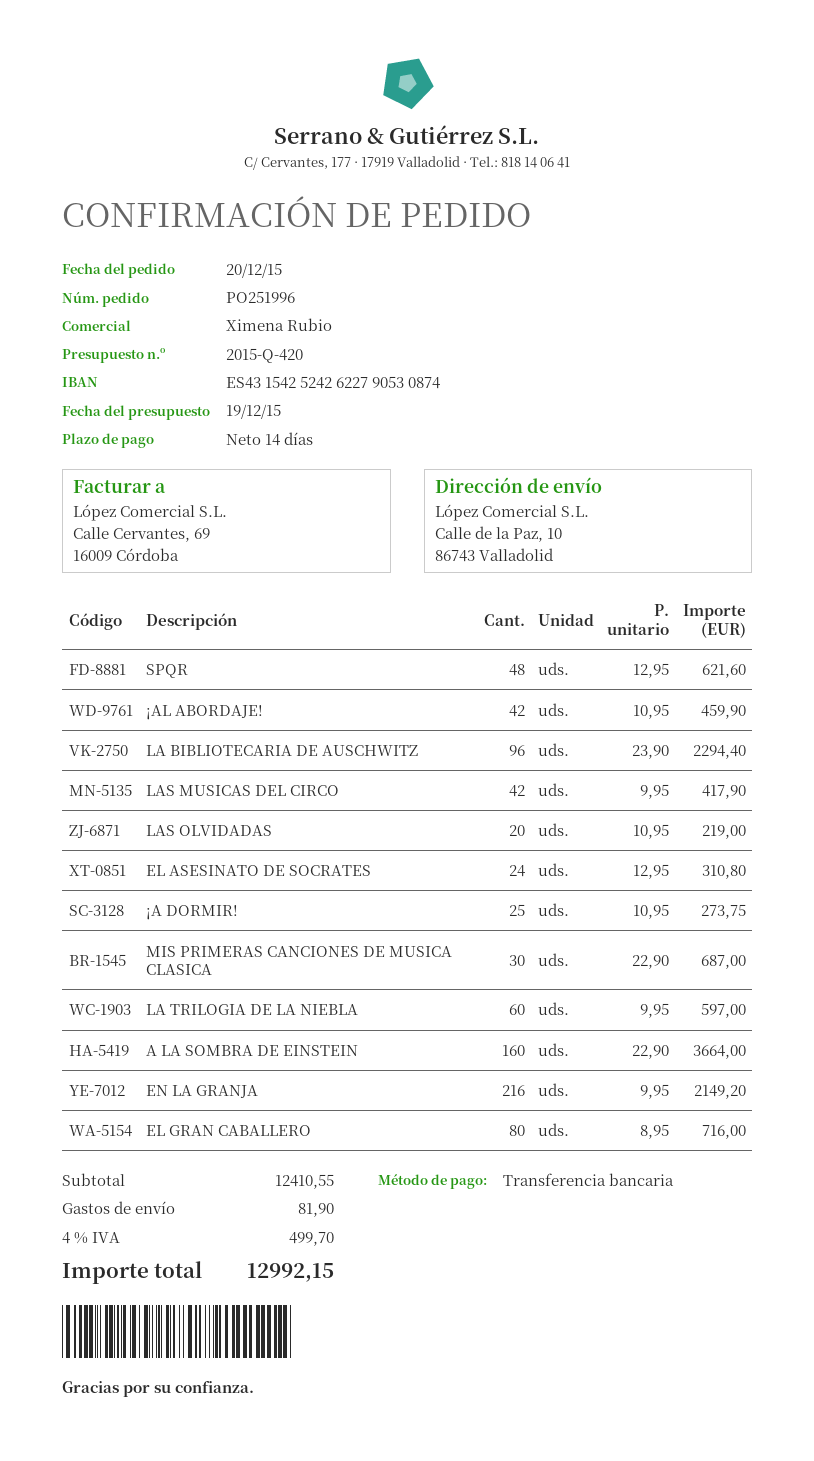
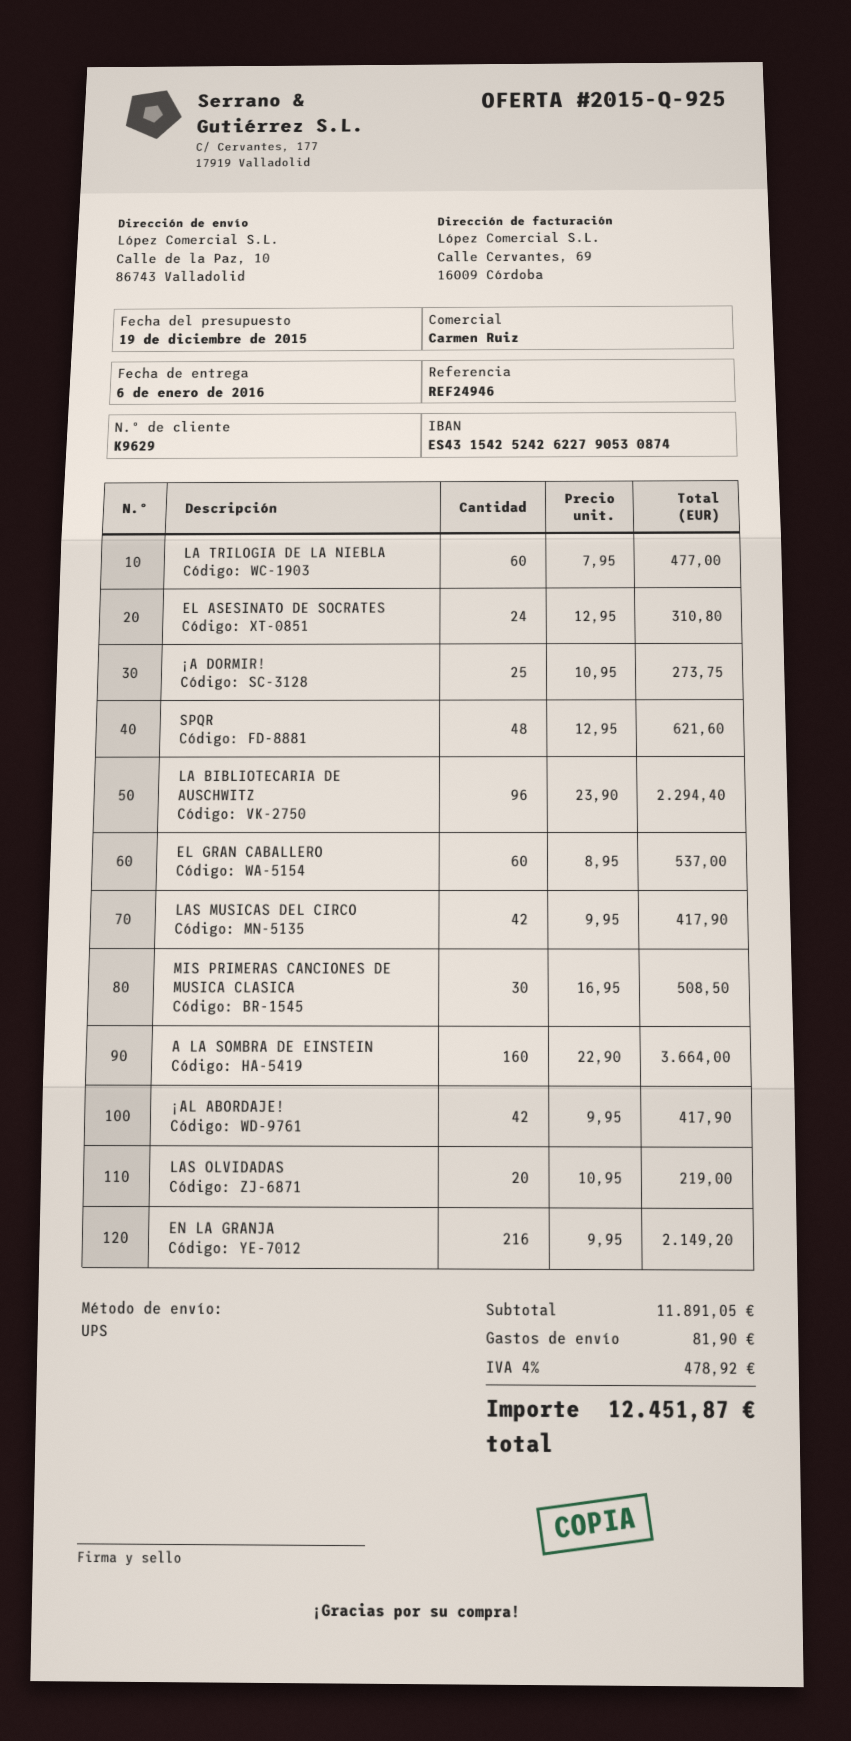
quote number: 2015-Q-420 -> 2015-Q-925
sales rep: Ximena Rubio -> Carmen Ruiz
¡AL ABORDAJE!: 42 x 10.95 = 459.90 -> 42 x 9.95 = 417.90
MIS PRIMERAS CANCIONES DE MUSICA CLASICA: 30 x 22.90 = 687.00 -> 30 x 16.95 = 508.50
LA TRILOGIA DE LA NIEBLA: 60 x 9.95 = 597.00 -> 60 x 7.95 = 477.00
EL GRAN CABALLERO: 80 x 8.95 = 716.00 -> 60 x 8.95 = 537.00
subtotal: 12410.55 -> 11891.05
tax: 4% = 499.70 -> 4% = 478.92
total: 12992.15 -> 12451.87

